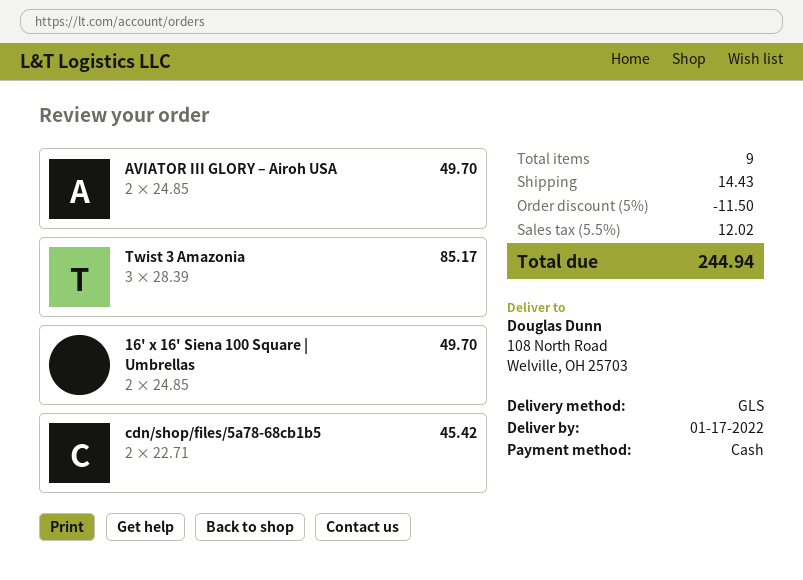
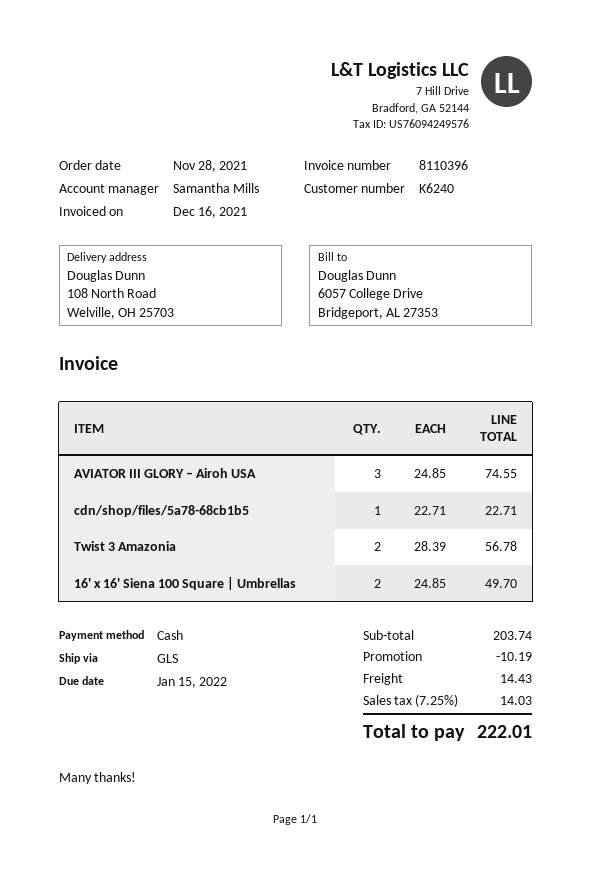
AVIATOR III GLORY – Airoh USA: 2 x 24.85 = 49.70 -> 3 x 24.85 = 74.55
Twist 3 Amazonia: 3 x 28.39 = 85.17 -> 2 x 28.39 = 56.78
cdn/shop/files/5a78-68cb1b5: 2 x 22.71 = 45.42 -> 1 x 22.71 = 22.71
discount: 11.50 -> 10.19
tax: 5.5% = 12.02 -> 7.25% = 14.03
total: 244.94 -> 222.01

